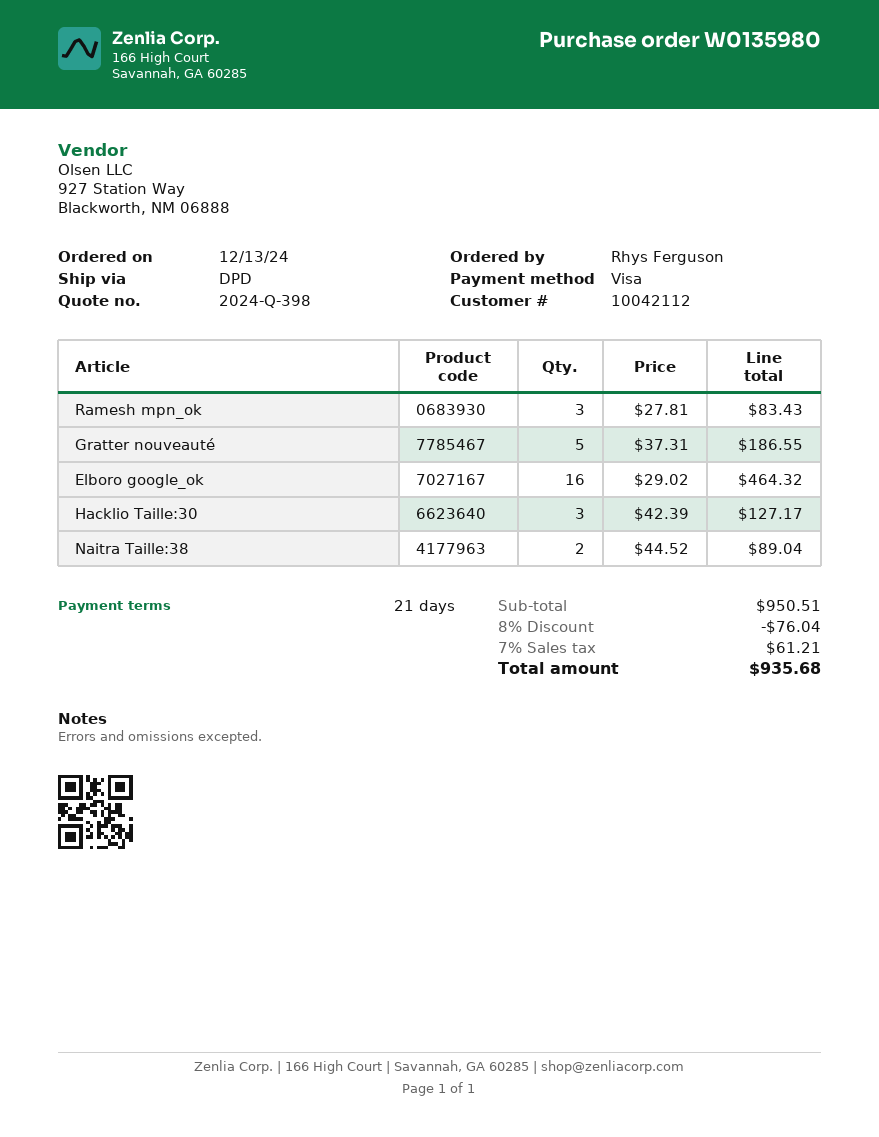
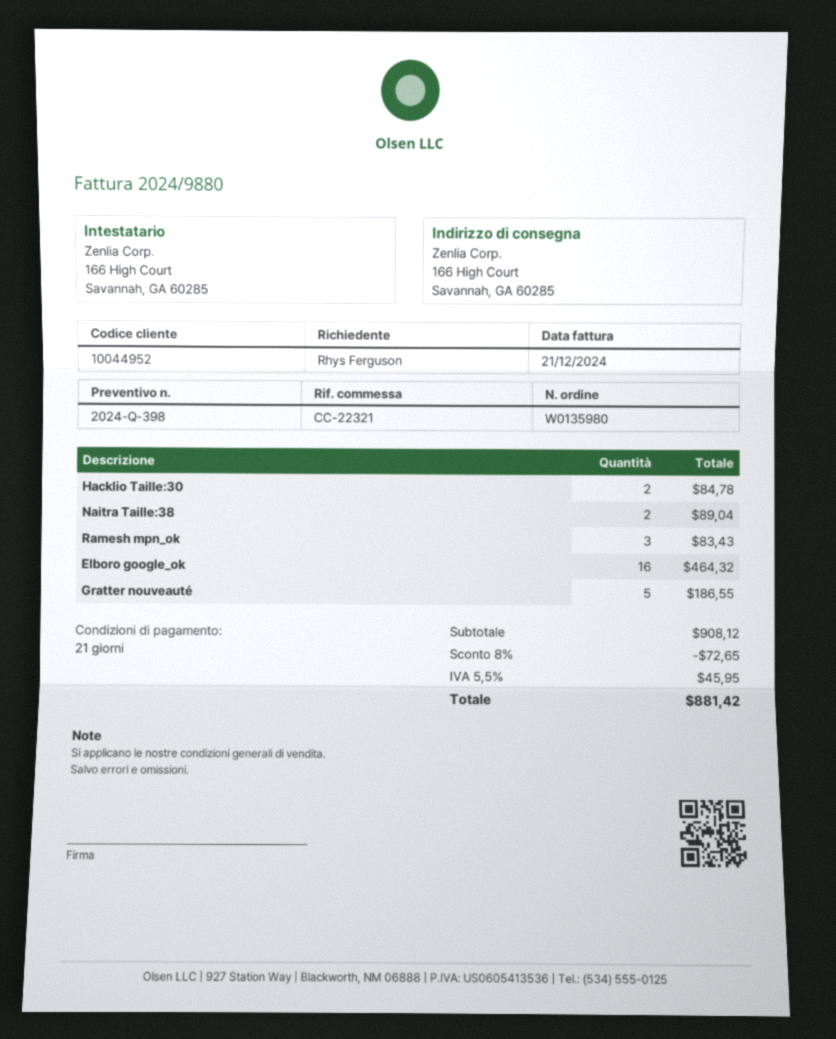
customer number: 10042112 -> 10044952
Hacklio Taille:30: 3 for 127.17 -> 2 for 84.78
subtotal: 950.51 -> 908.12
discount: 8% = 76.04 -> 8% = 72.65
tax: 7% = 61.21 -> 5.5% = 45.95
total: 935.68 -> 881.42

